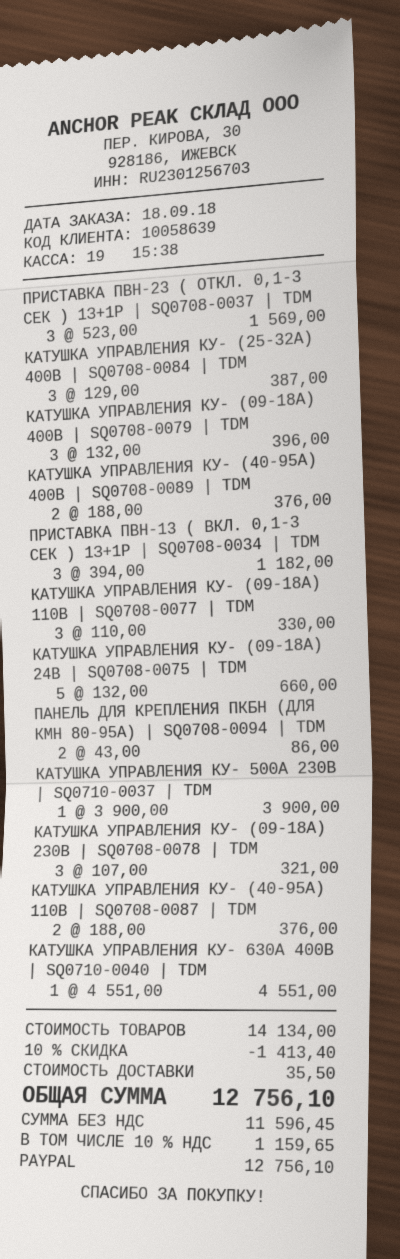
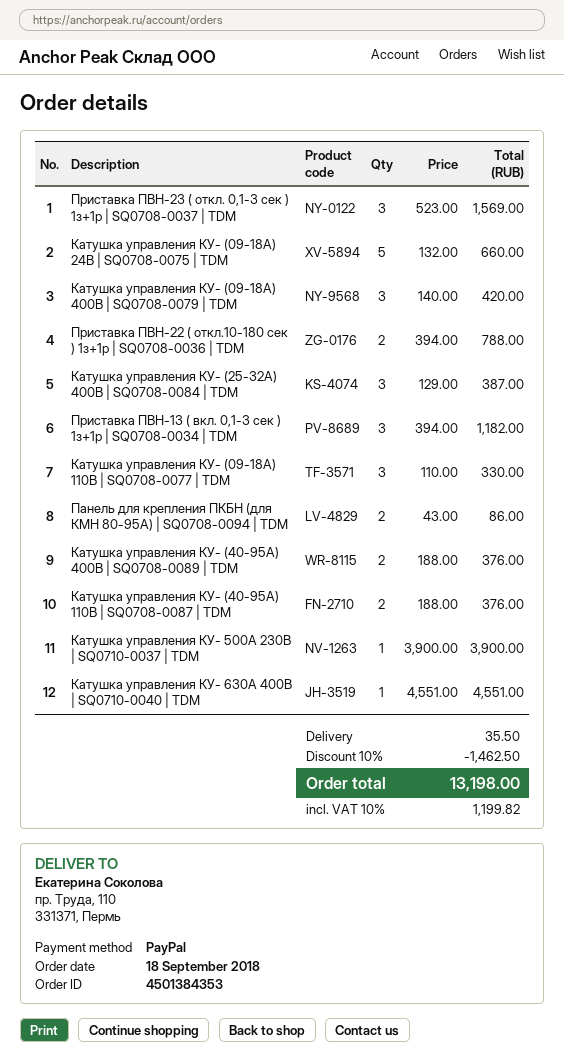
КАТУШКА УПРАВЛЕНИЯ КУ- (09-18А) 400В | SQ0708-0079 | TDM: 3 x 132.00 = 396.00 -> 3 x 140.00 = 420.00
КАТУШКА УПРАВЛЕНИЯ КУ- (09-18А) 230В | SQ0708-0078 | TDM: 3 x 107.00 = 321.00 -> none
Приставка ПВН-22 ( откл.10-180 сек ) 1з+1р | SQ0708-0036 | TDM: none -> 2 x 394.00 = 788.00
discount: 10% = 1413.40 -> 10% = 1462.50
tax: 10% = 1159.65 -> 10% = 1199.82
total: 12756.10 -> 13198.00

